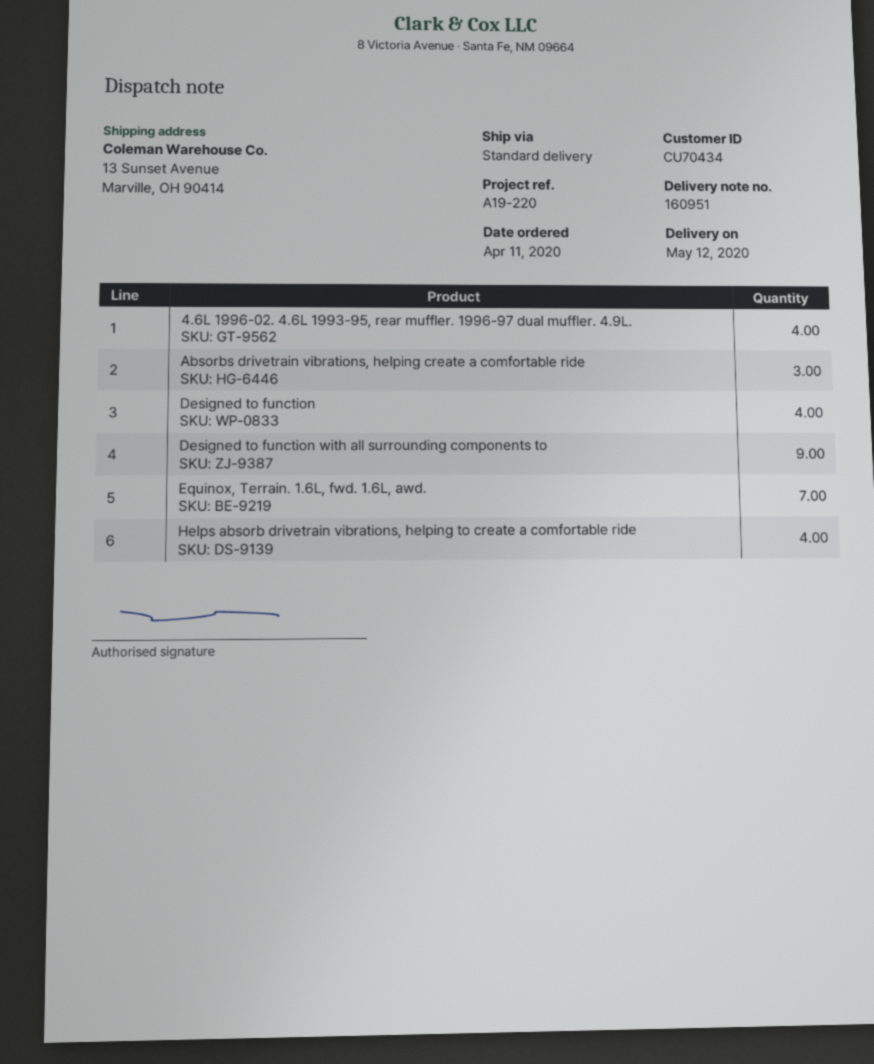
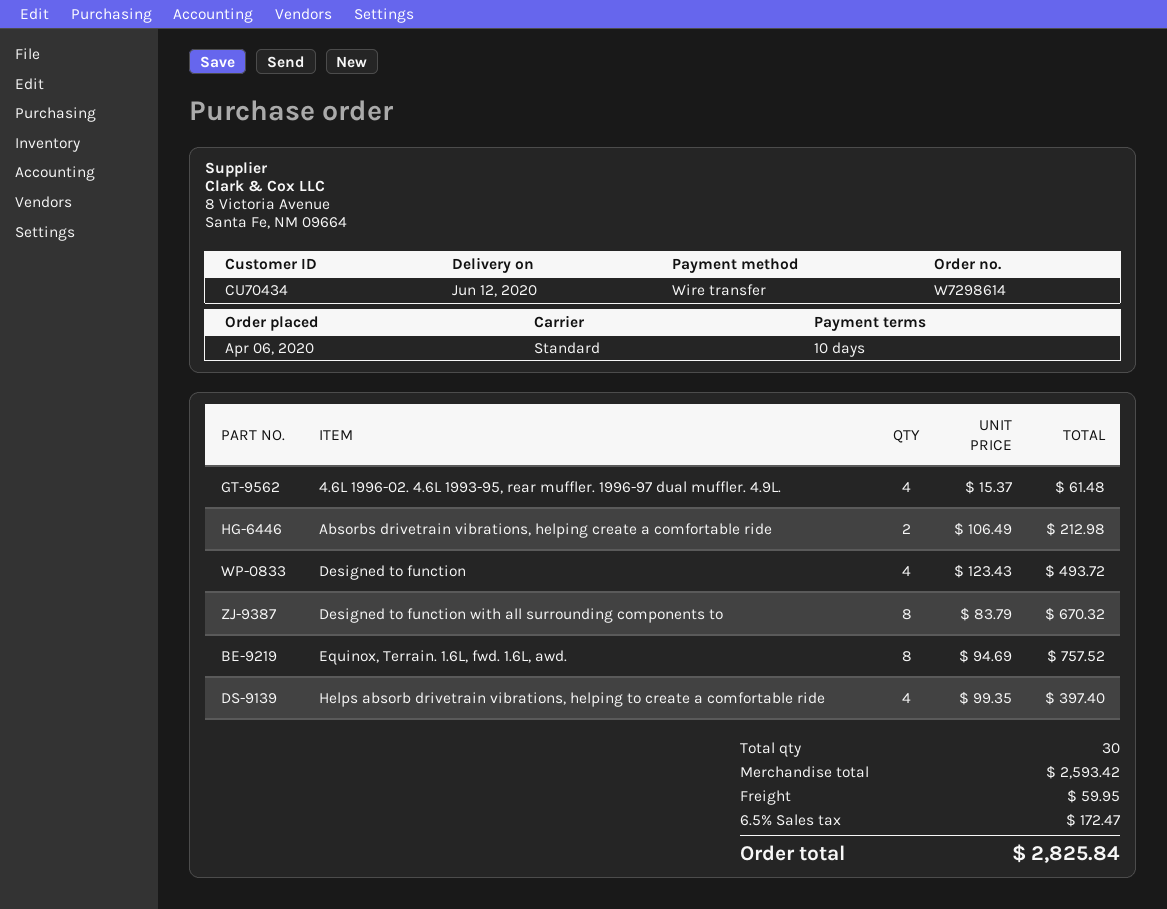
order date: 2020-04-11 -> 2020-04-06
delivery date: 2020-05-12 -> 2020-06-12
Absorbs drivetrain vibrations, helping create a comfortable ride: 3 -> 2
Designed to function with all surrounding components to: 9 -> 8
Equinox, Terrain. 1.6L, fwd. 1.6L, awd.: 7 -> 8

